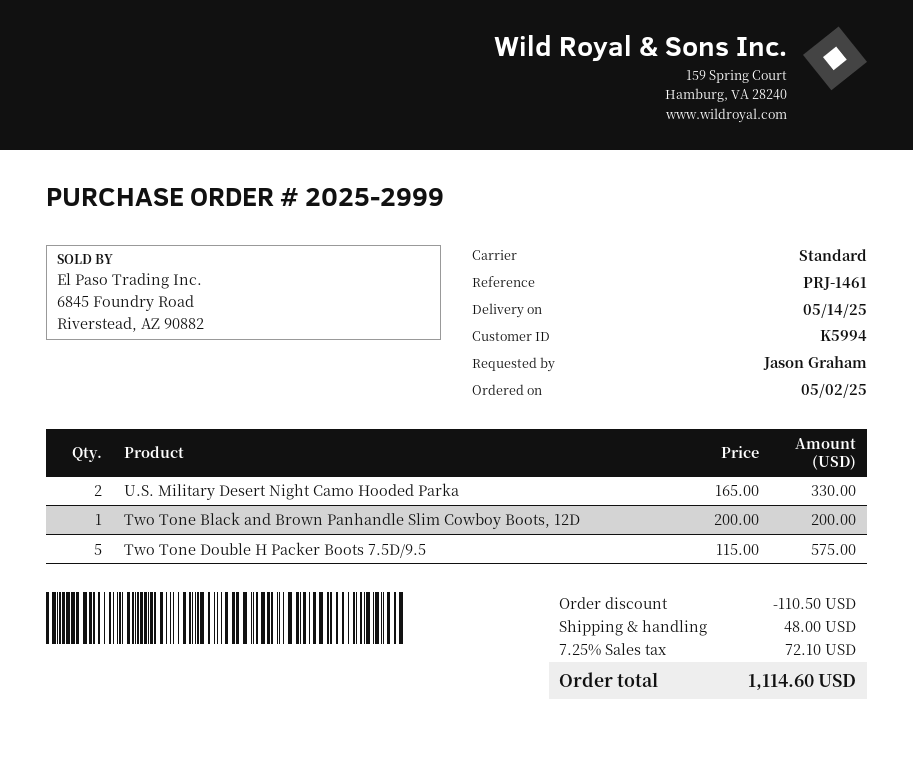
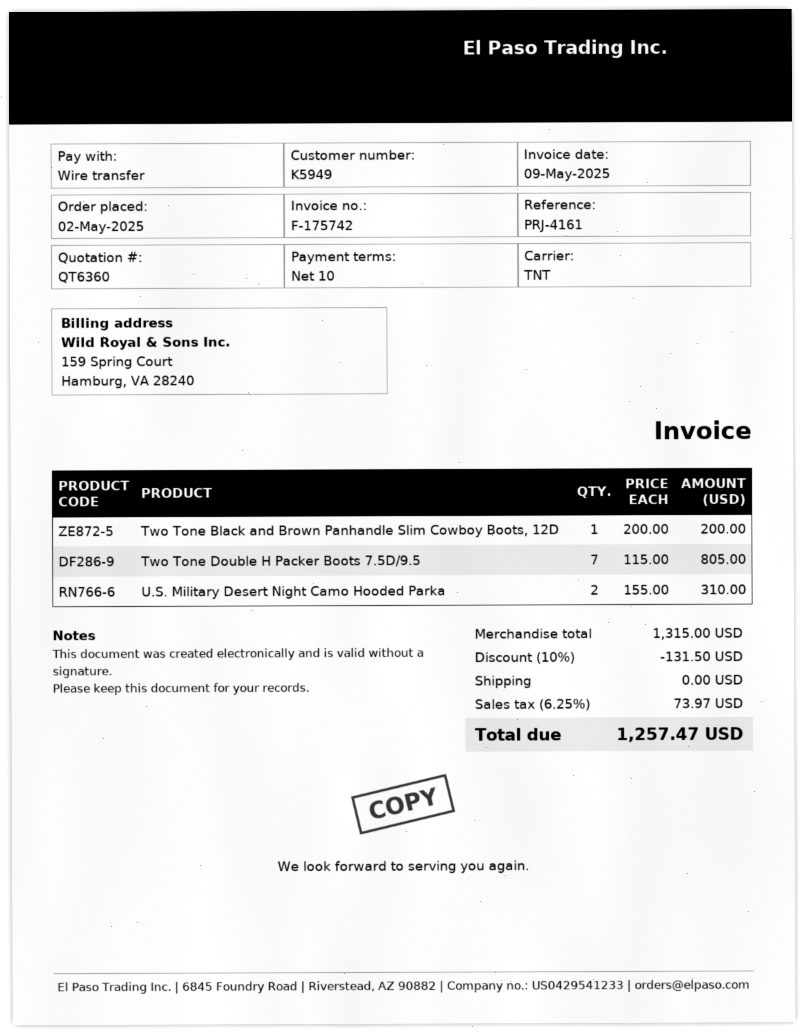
customer number: K5994 -> K5949
reference: PRJ-1461 -> PRJ-4161
shipping method: standard -> TNT
U.S. Military Desert Night Camo Hooded Parka: 2 x 165.00 = 330.00 -> 2 x 155.00 = 310.00
Two Tone Double H Packer Boots 7.5D/9.5: 5 x 115.00 = 575.00 -> 7 x 115.00 = 805.00
discount: 110.50 -> 131.50
shipping: 48.00 -> 0.00
tax: 7.25% = 72.10 -> 6.25% = 73.97
total: 1114.60 -> 1257.47

